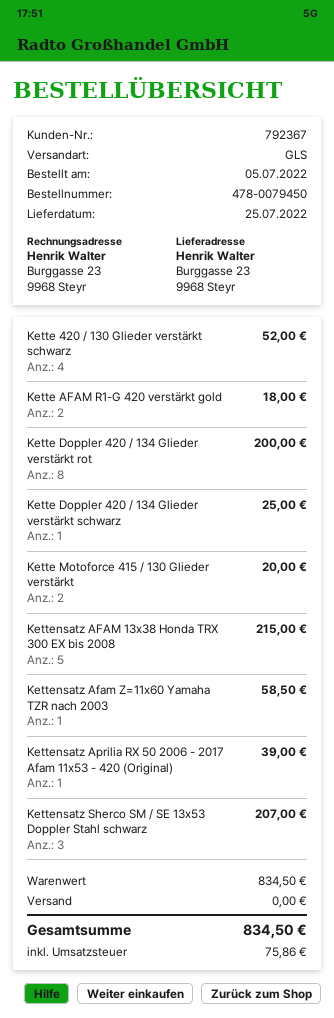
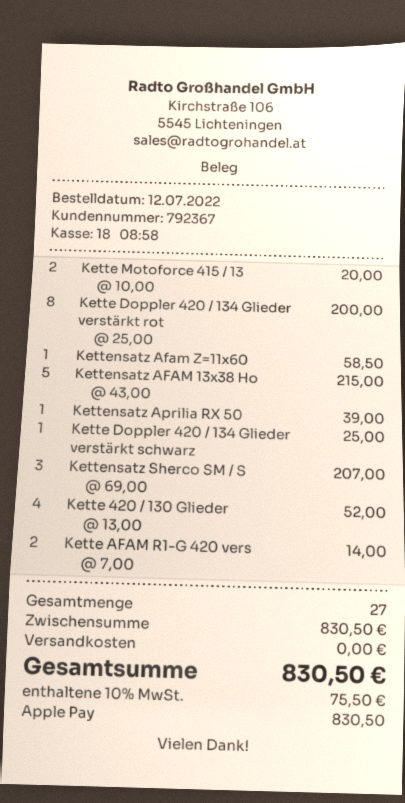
order date: 2022-07-05 -> 2022-07-12
Kette AFAM R1-G 420 verstärkt gold: 2 for 18.00 -> 2 for 14.00
subtotal: 834.50 -> 830.50
tax: 75.86 -> 75.50
total: 834.50 -> 830.50

